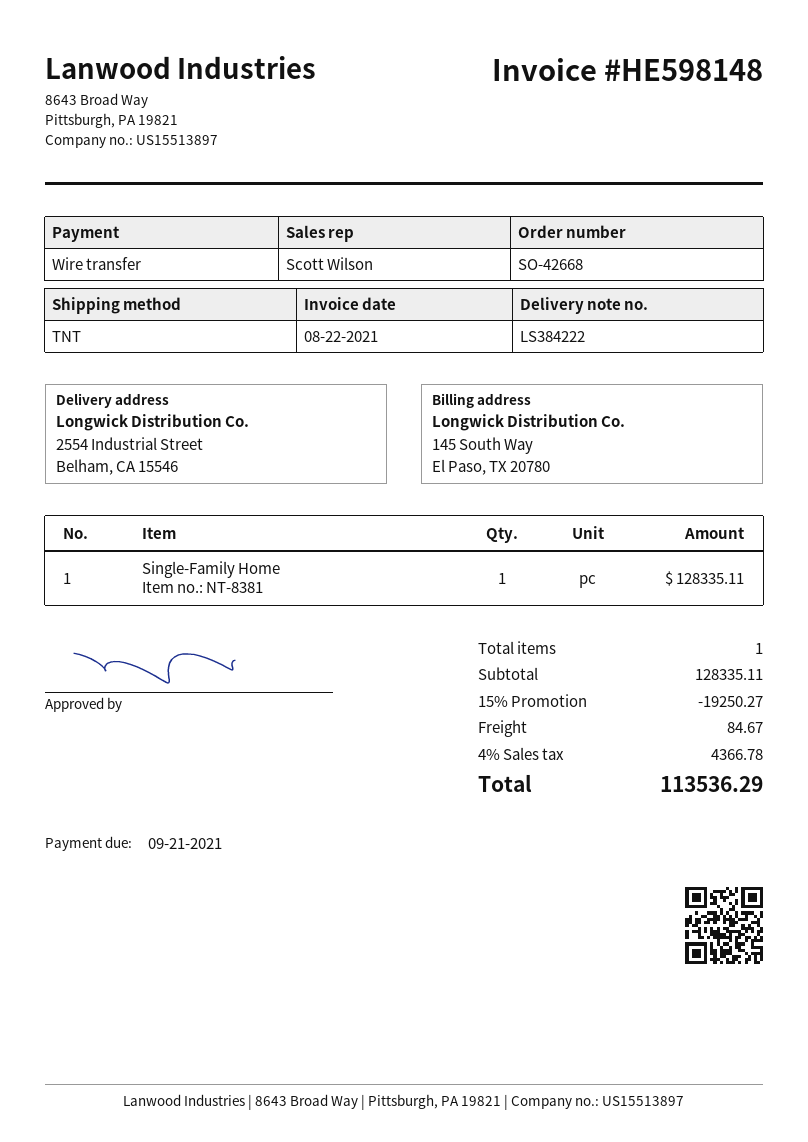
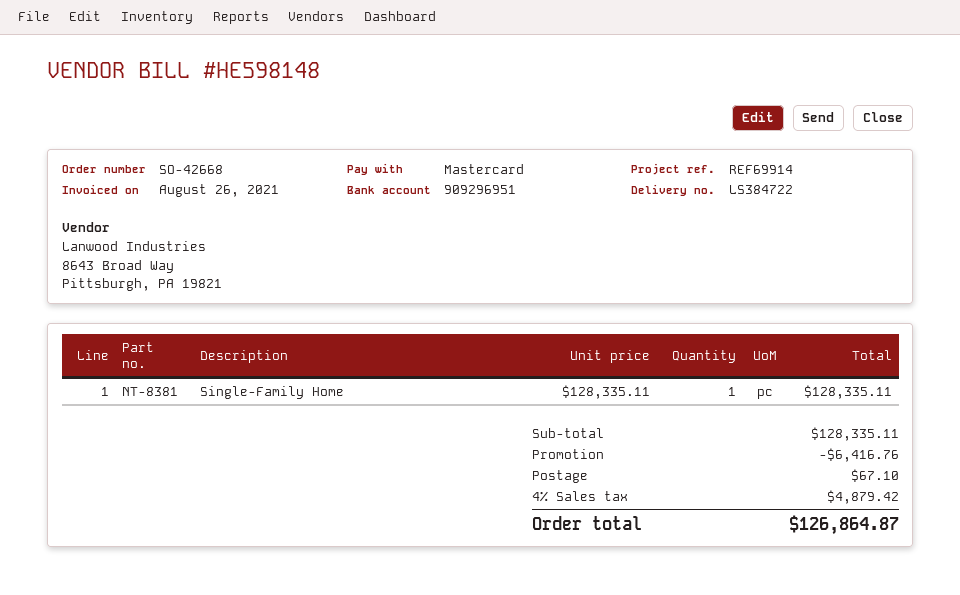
delivery note number: LS384222 -> LS384722
invoice date: 2021-08-22 -> 2021-08-26
payment method: bank transfer -> Mastercard
discount: 19250.27 -> 6416.76
shipping: 84.67 -> 67.10
tax: 4% = 4366.78 -> 4% = 4879.42
total: 113536.29 -> 126864.87

